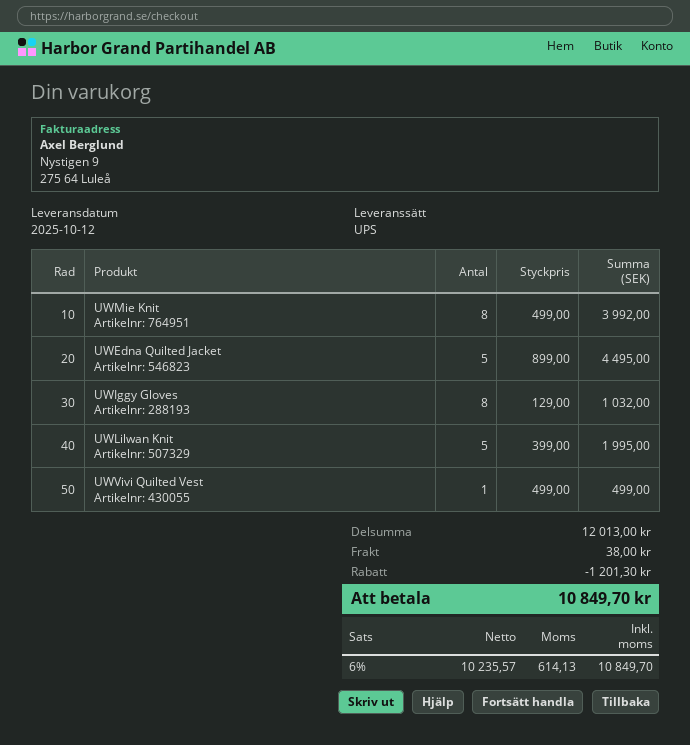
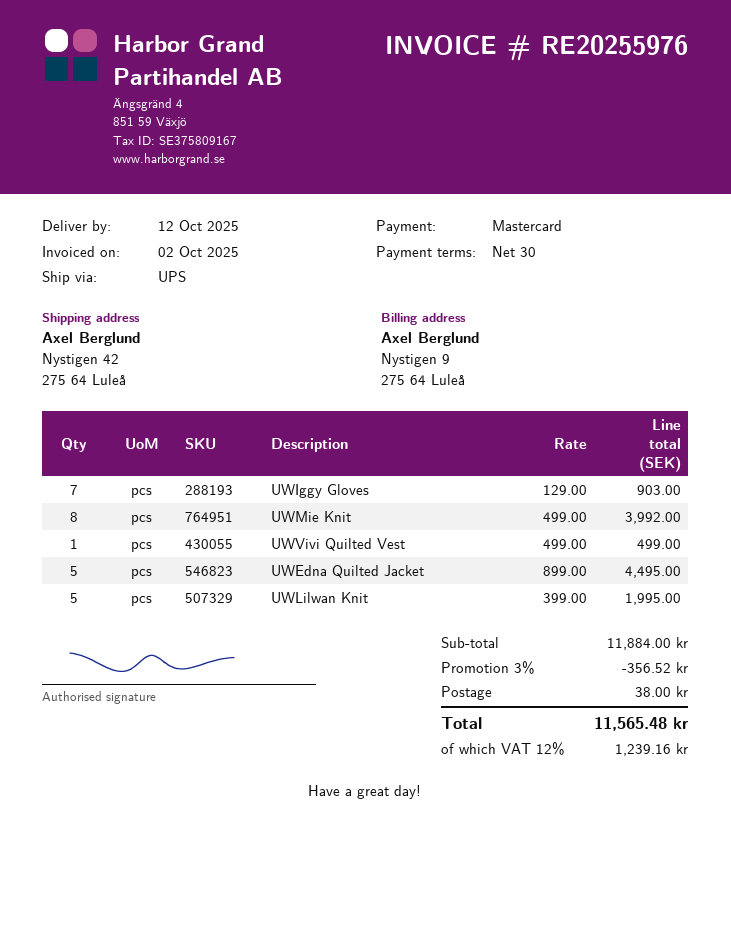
UWIggy Gloves: 8 x 129.00 = 1032.00 -> 7 x 129.00 = 903.00
subtotal: 12013.00 -> 11884.00
discount: 1201.30 -> 356.52
tax: 6% = 614.13 -> 12% = 1239.16
total: 10849.70 -> 11565.48

